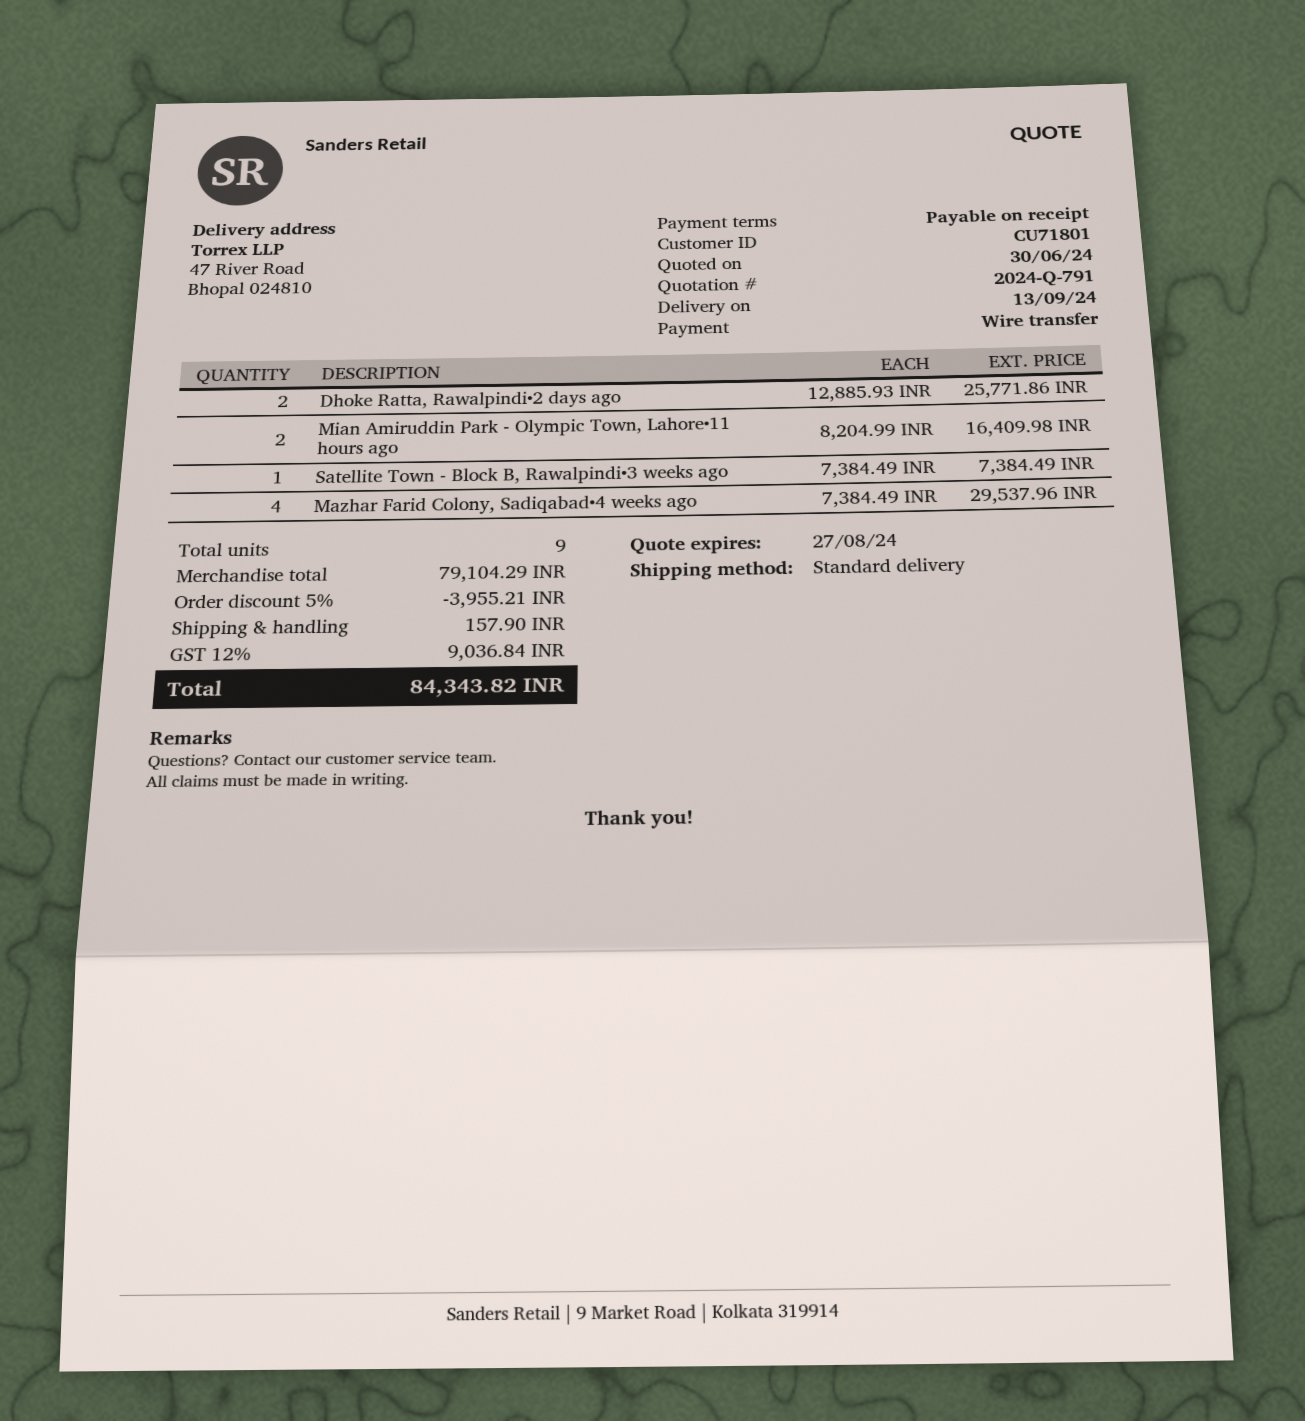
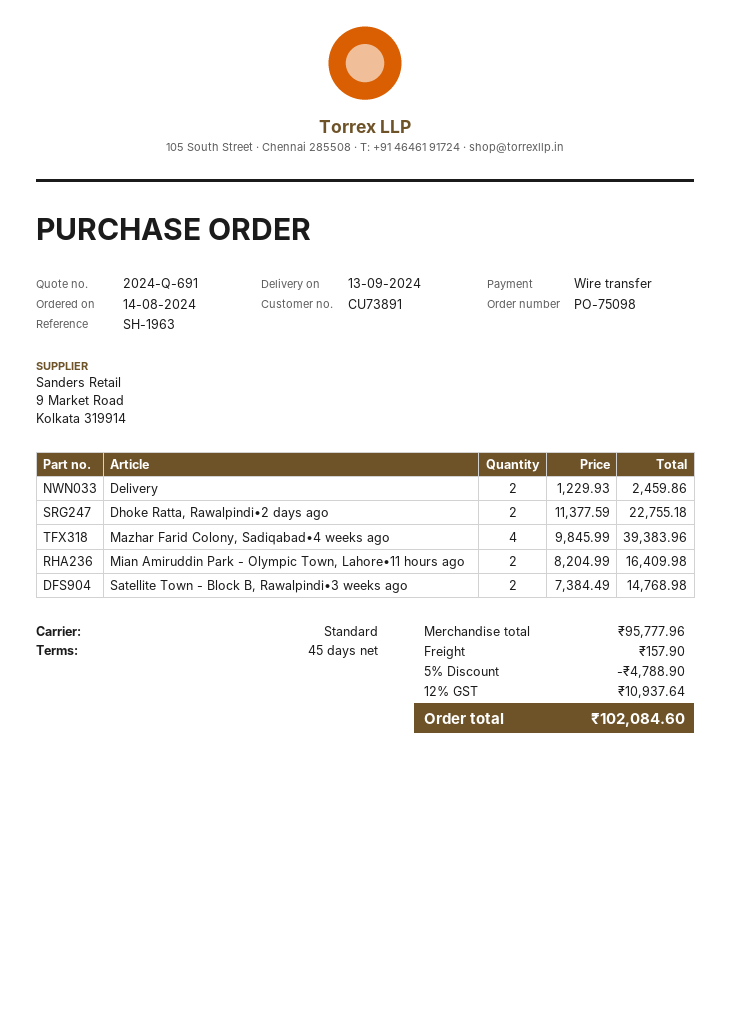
quote number: 2024-Q-791 -> 2024-Q-691
payment terms: on receipt -> 45 days
customer number: CU71801 -> CU73891
Dhoke Ratta, Rawalpindi•2 days ago: 2 x 12885.93 = 25771.86 -> 2 x 11377.59 = 22755.18
Satellite Town - Block B, Rawalpindi•3 weeks ago: 1 x 7384.49 = 7384.49 -> 2 x 7384.49 = 14768.98
Mazhar Farid Colony, Sadiqabad•4 weeks ago: 4 x 7384.49 = 29537.96 -> 4 x 9845.99 = 39383.96
Delivery: none -> 2 x 1229.93 = 2459.86
subtotal: 79104.29 -> 95777.96
discount: 5% = 3955.21 -> 5% = 4788.90
tax: 12% = 9036.84 -> 12% = 10937.64
total: 84343.82 -> 102084.60

